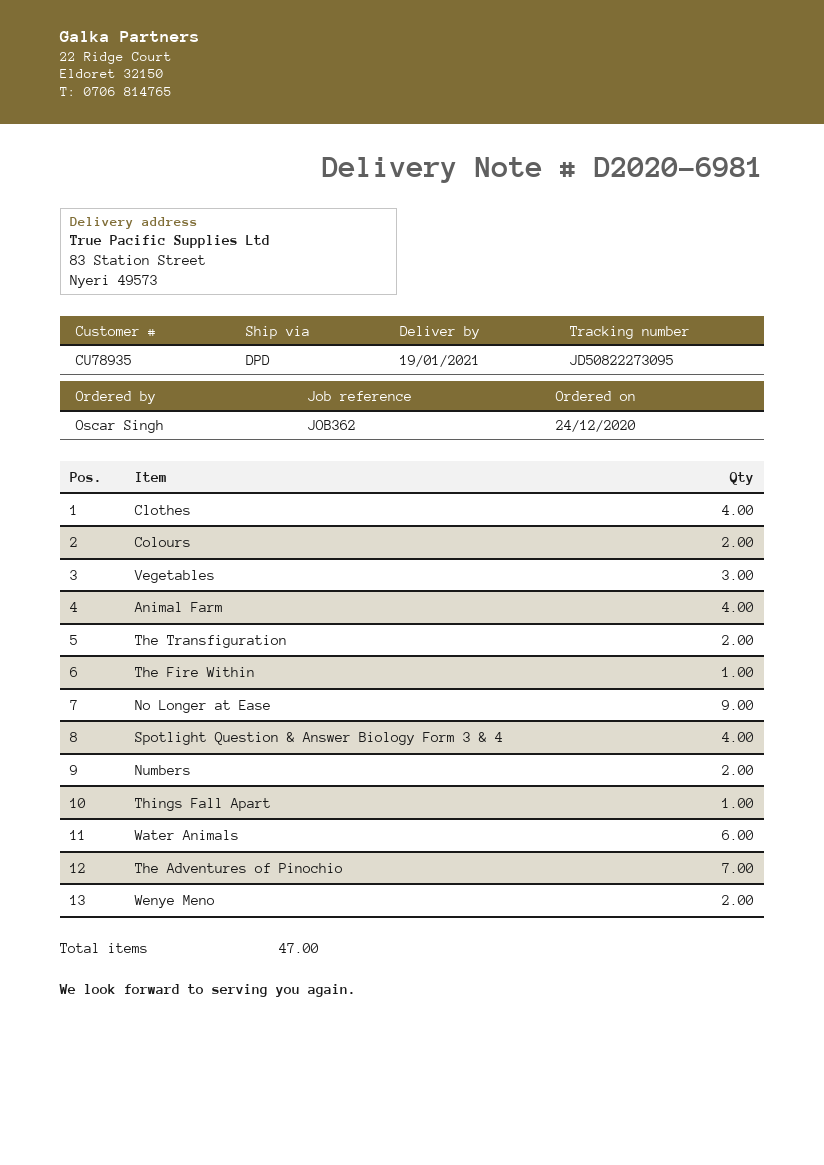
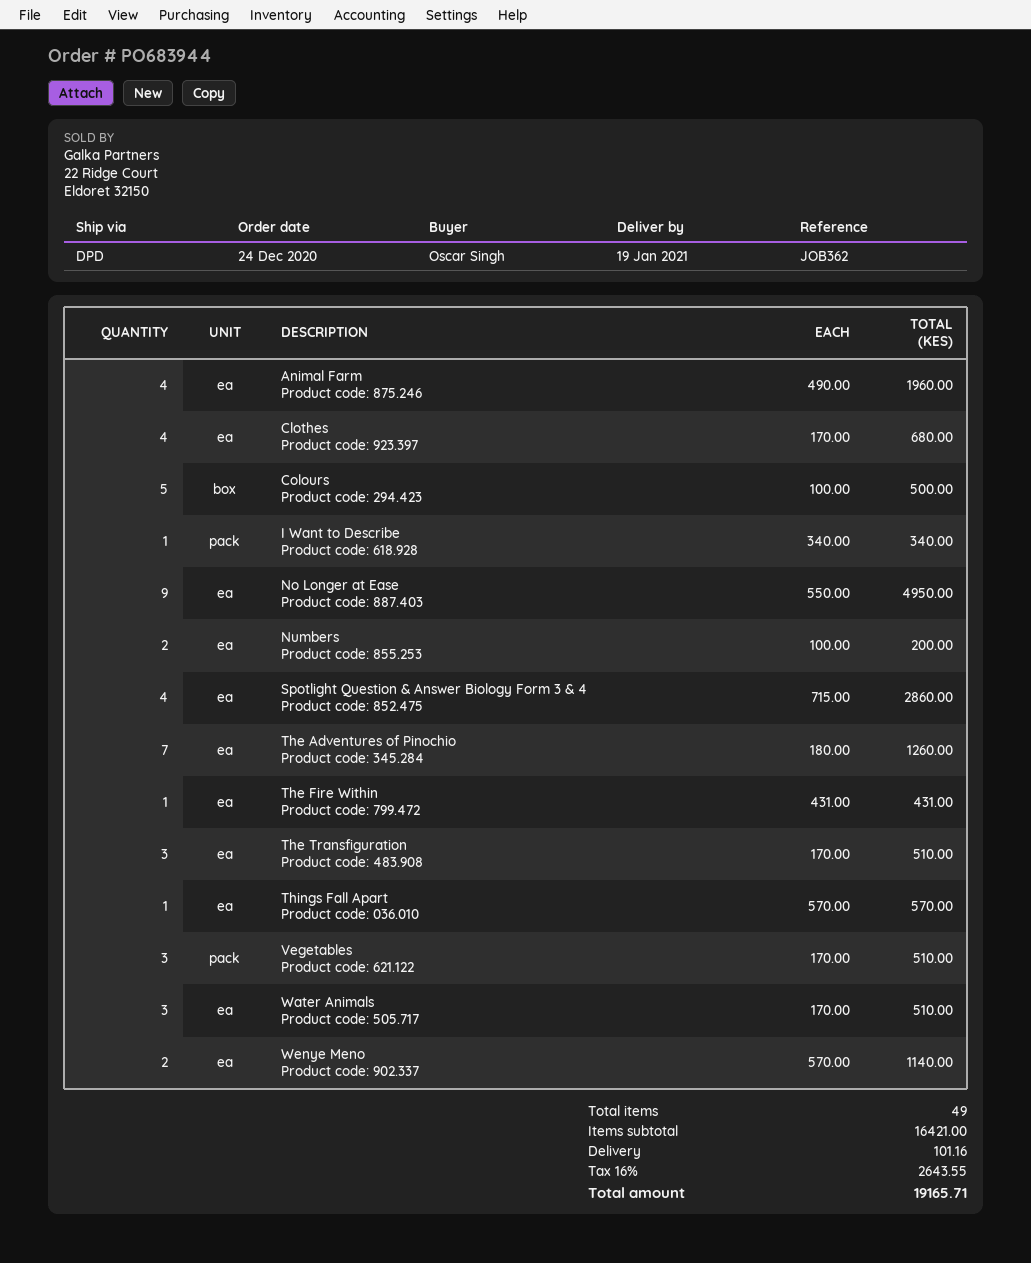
Colours: 2 -> 5
The Transfiguration: 2 -> 3
Water Animals: 6 -> 3
I Want to Describe: none -> 1
total quantity: 47 -> 49

